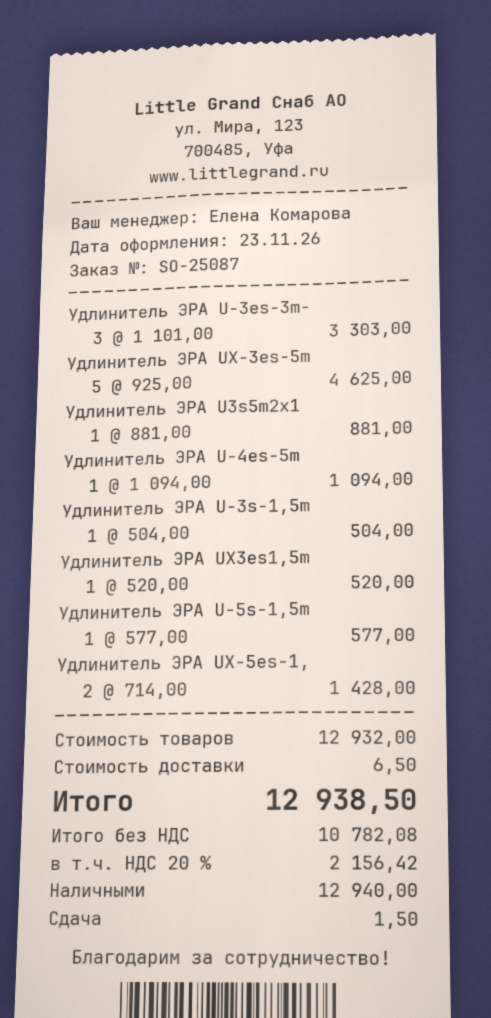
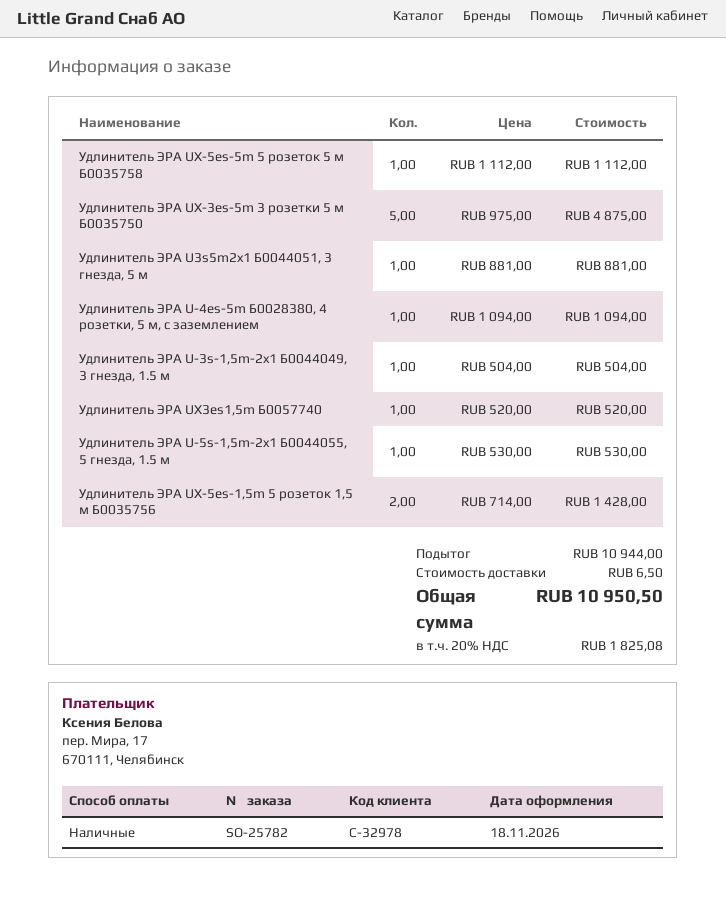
order number: SO-25087 -> SO-25782
order date: 2026-11-23 -> 2026-11-18
Удлинитель ЭРА U-3es-3m-: 3 x 1101.00 = 3303.00 -> none
Удлинитель ЭРА UX-3es-5m: 5 x 925.00 = 4625.00 -> 5 x 975.00 = 4875.00
Удлинитель ЭРА U-5s-1,5m: 1 x 577.00 = 577.00 -> 1 x 530.00 = 530.00
Удлинитель ЭРА UX-5es-5m 5 розеток 5 м Б0035758: none -> 1 x 1112.00 = 1112.00
subtotal: 12932.00 -> 10944.00
tax: 20% = 2156.42 -> 20% = 1825.08
total: 12938.50 -> 10950.50

